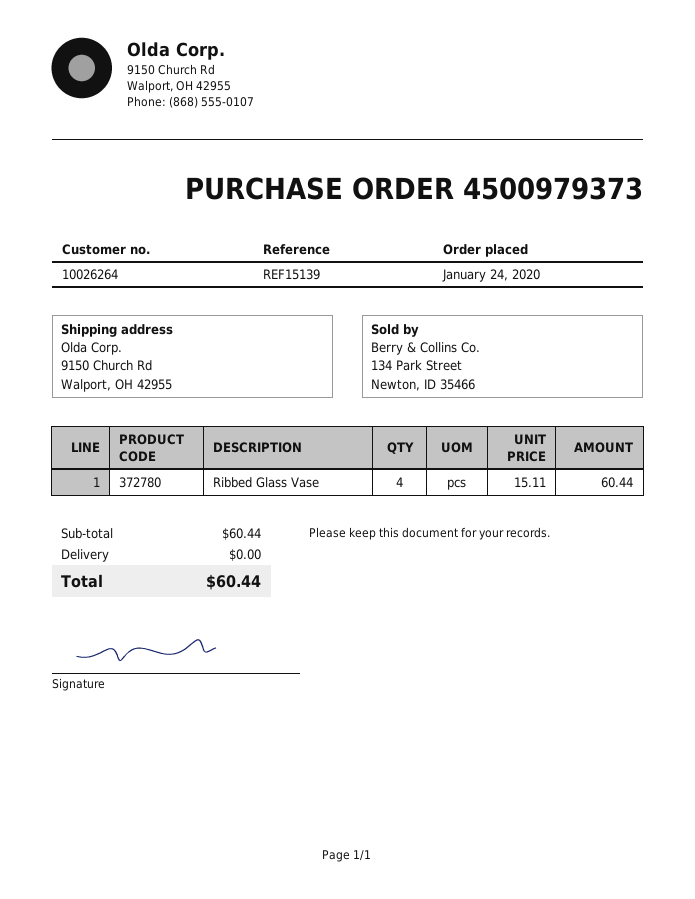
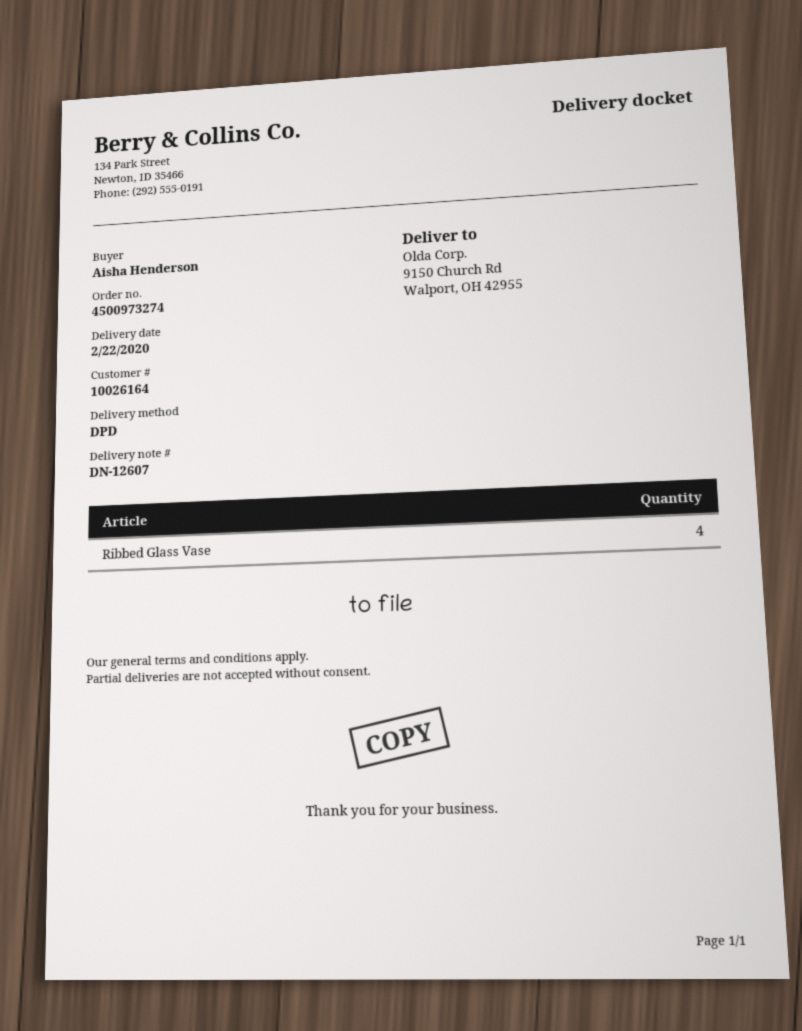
order number: 4500979373 -> 4500973274
customer number: 10026264 -> 10026164

